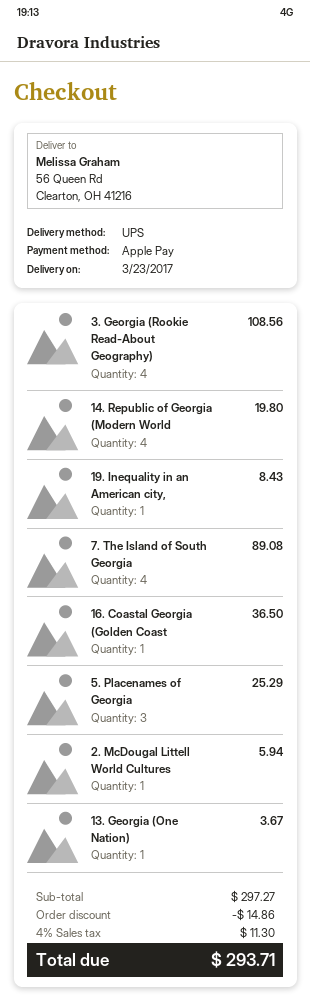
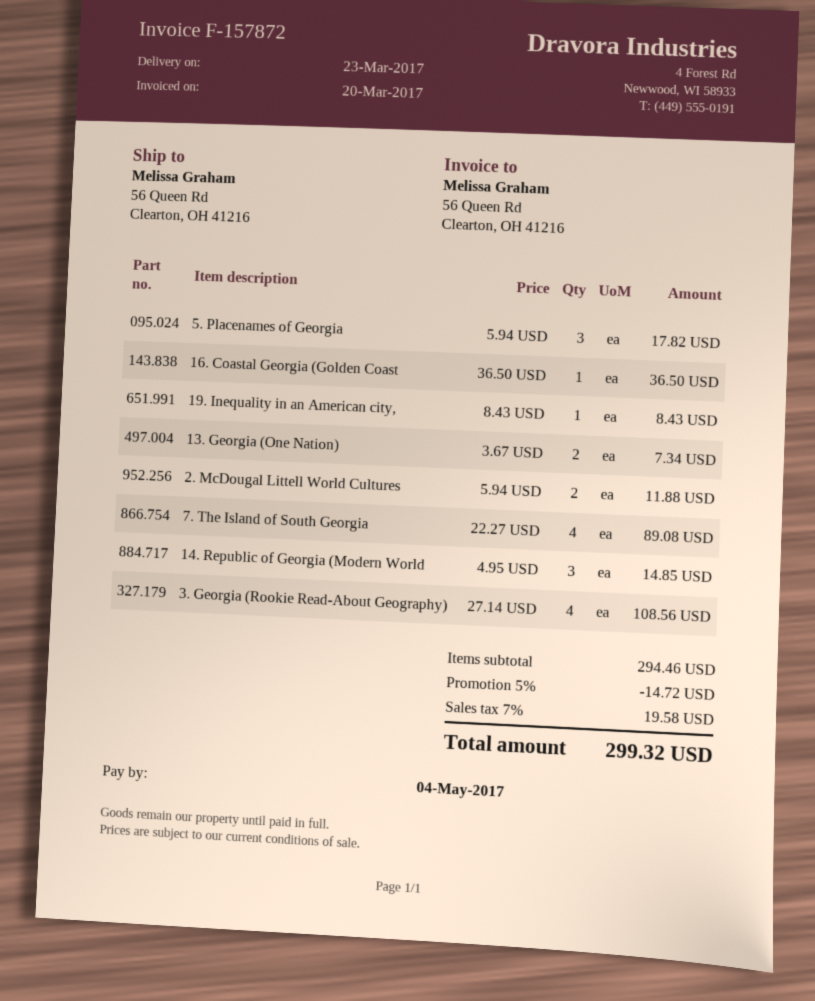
14. Republic of Georgia (Modern World: 4 for 19.80 -> 3 for 14.85
5. Placenames of Georgia: 3 for 25.29 -> 3 for 17.82
2. McDougal Littell World Cultures: 1 for 5.94 -> 2 for 11.88
13. Georgia (One Nation): 1 for 3.67 -> 2 for 7.34
subtotal: 297.27 -> 294.46
discount: 14.86 -> 14.72
tax: 4% = 11.30 -> 7% = 19.58
total: 293.71 -> 299.32

